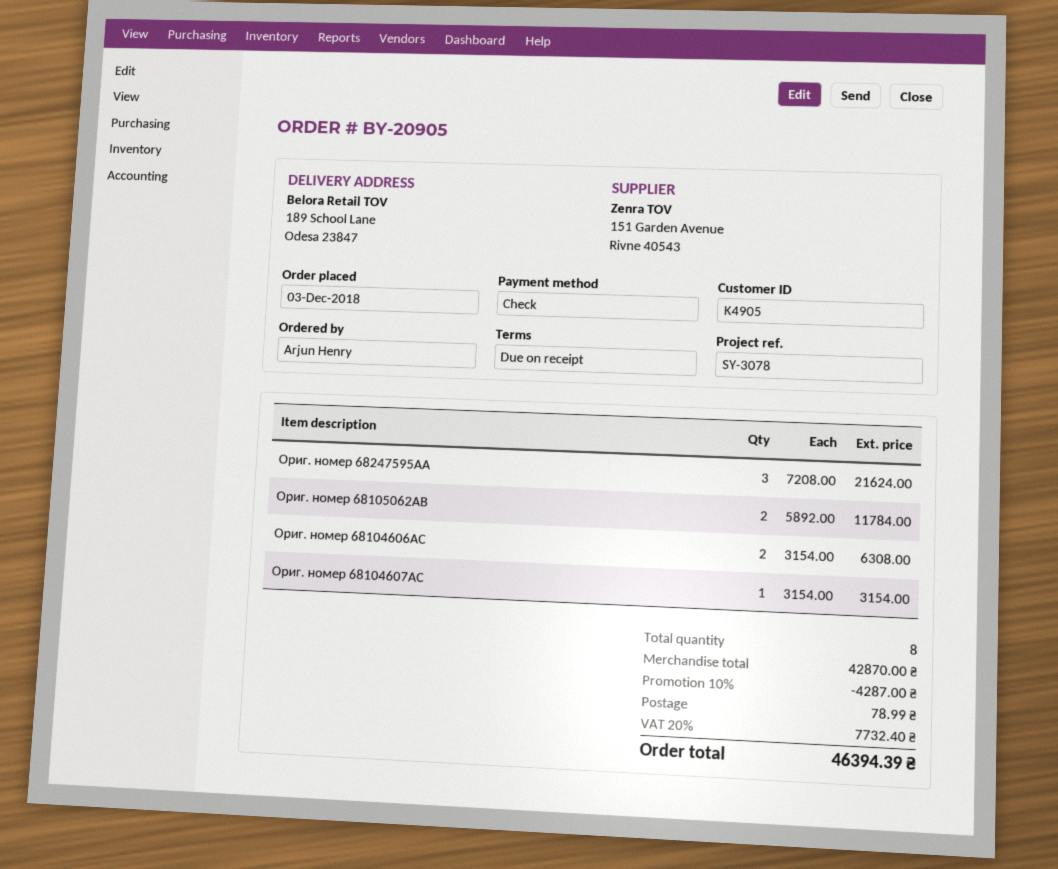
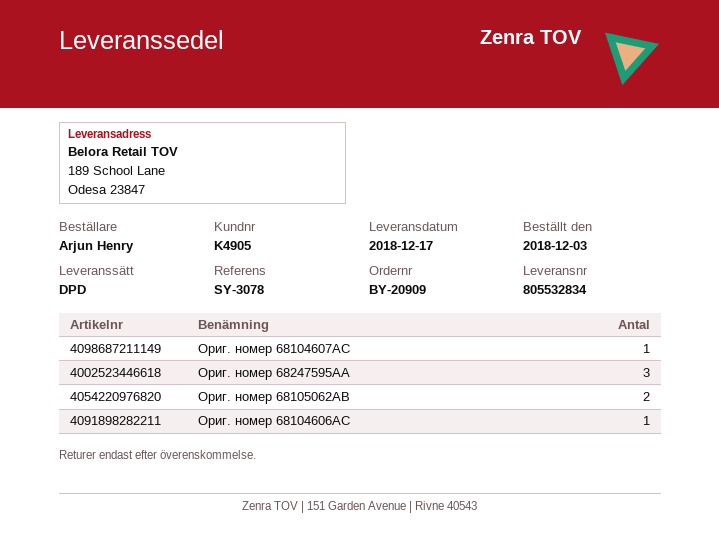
order number: BY-20905 -> BY-20909
Ориг. номер 68104606AC: 2 -> 1

